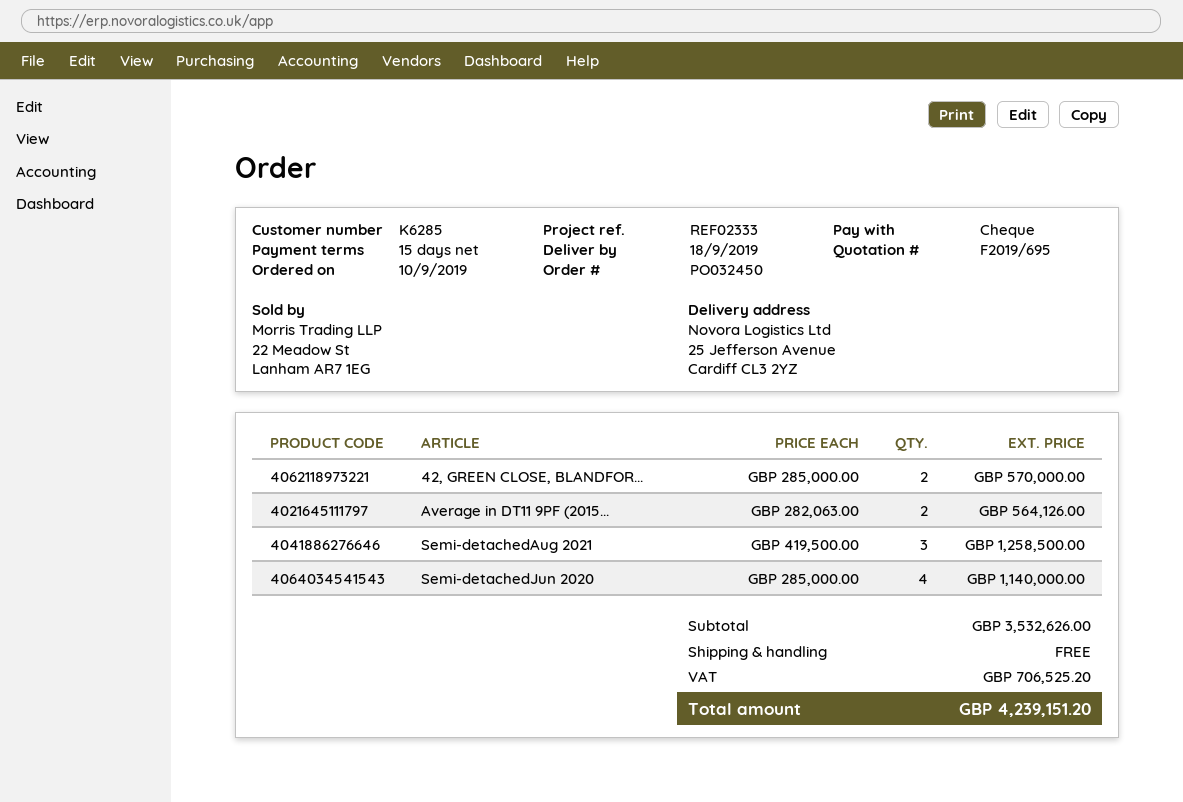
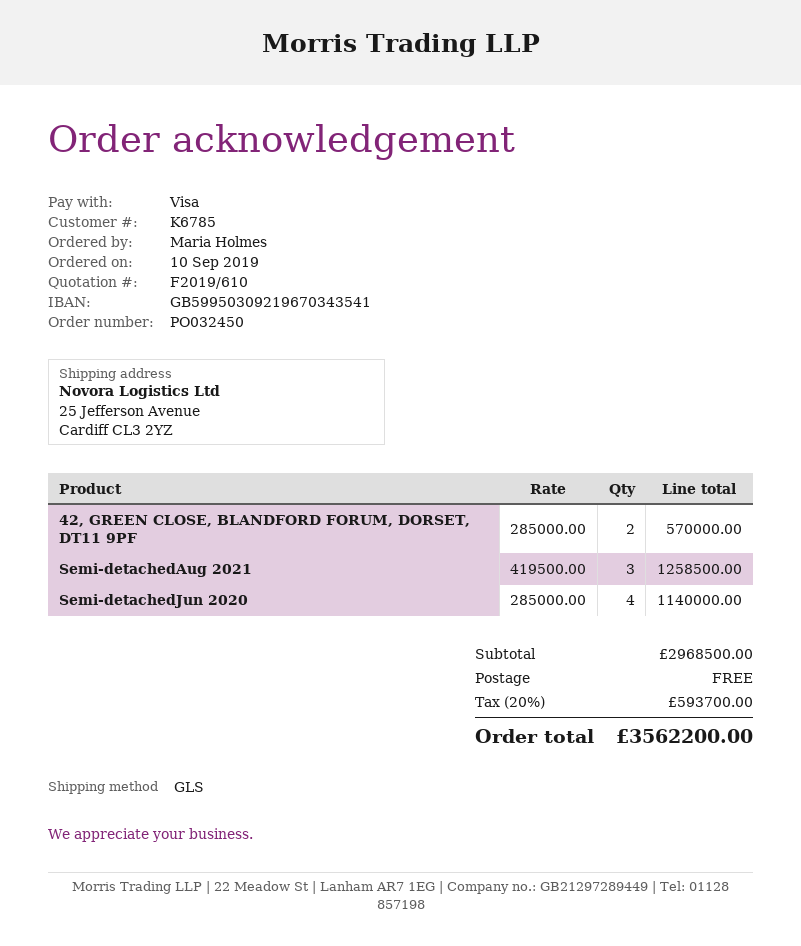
quote number: F2019/695 -> F2019/610
customer number: K6285 -> K6785
payment method: cheque -> Visa
Average in DT11 9PF (2015...: 2 x 282063.00 = 564126.00 -> none
subtotal: 3532626.00 -> 2968500.00
tax: 706525.20 -> 593700.00
total: 4239151.20 -> 3562200.00

